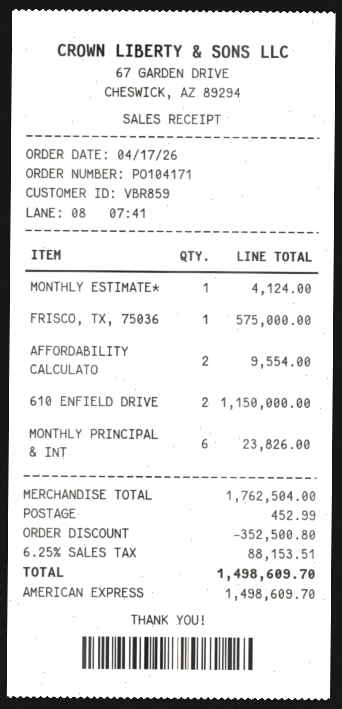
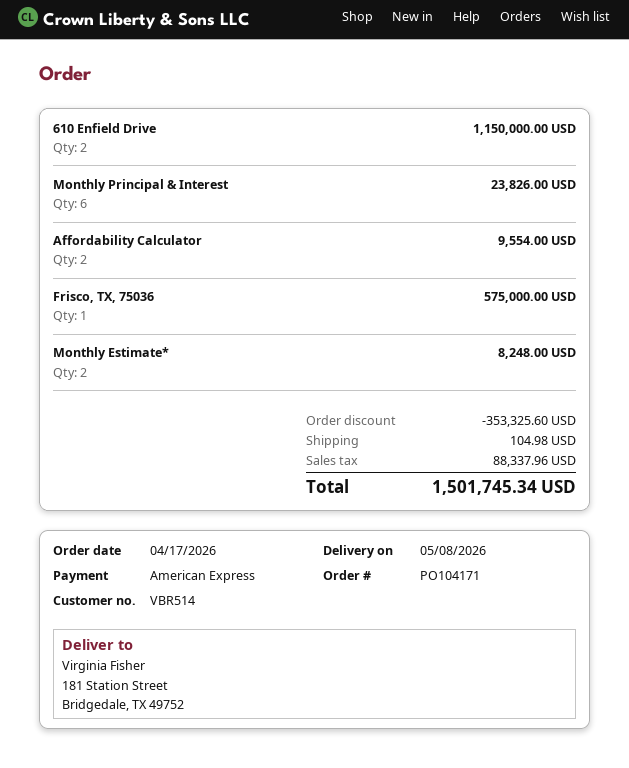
customer number: VBR859 -> VBR514
MONTHLY ESTIMATE*: 1 for 4124.00 -> 2 for 8248.00
discount: 352500.80 -> 353325.60
shipping: 452.99 -> 104.98
tax: 88153.51 -> 88337.96
total: 1498609.70 -> 1501745.34

